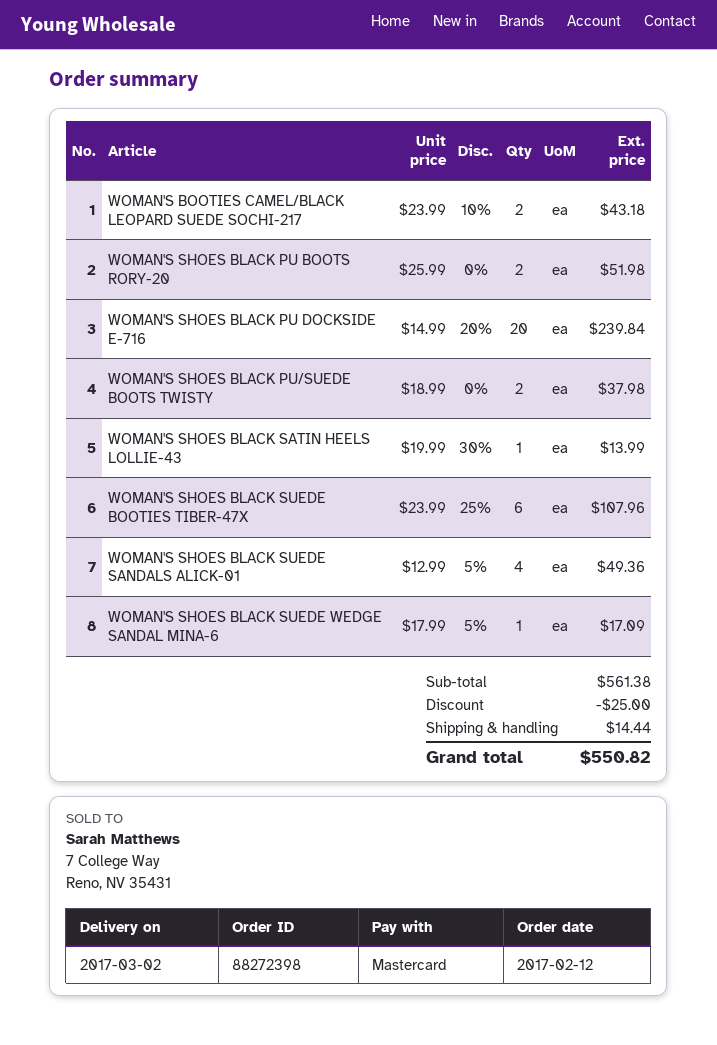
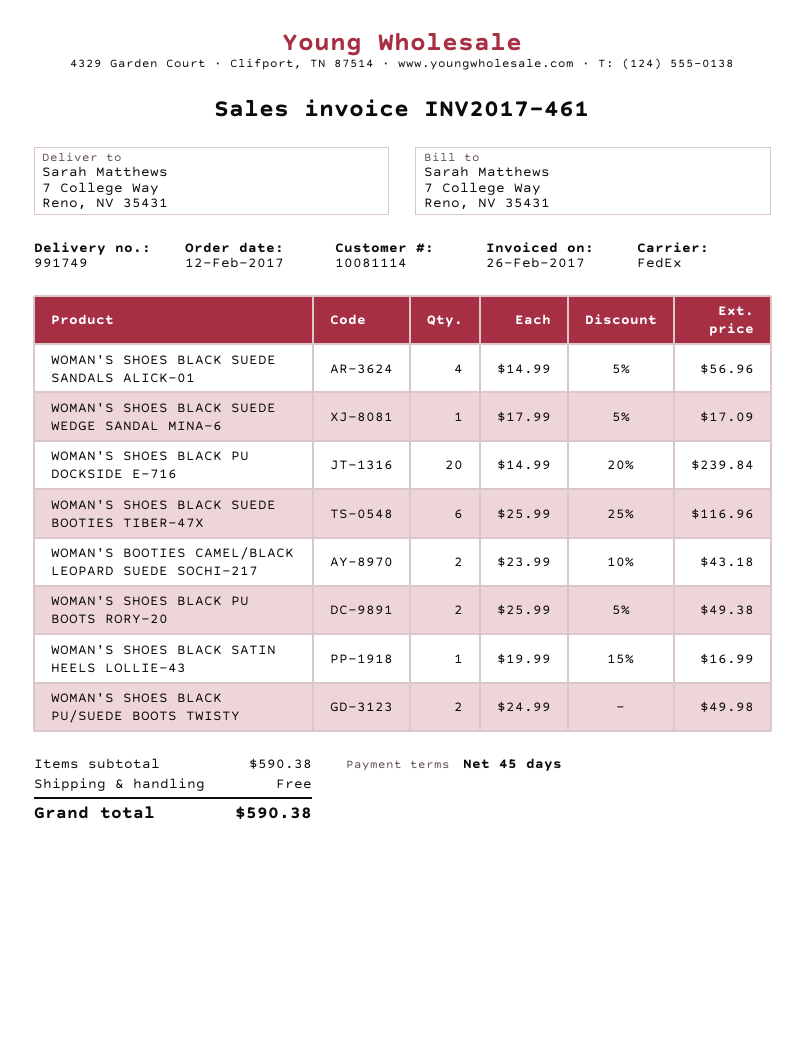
WOMAN'S SHOES BLACK PU BOOTS RORY-20: 2 x 25.99 = 51.98 -> 2 x 25.99 - 5% = 49.38
WOMAN'S SHOES BLACK PU/SUEDE BOOTS TWISTY: 2 x 18.99 = 37.98 -> 2 x 24.99 = 49.98
WOMAN'S SHOES BLACK SATIN HEELS LOLLIE-43: 1 x 19.99 - 30% = 13.99 -> 1 x 19.99 - 15% = 16.99
WOMAN'S SHOES BLACK SUEDE BOOTIES TIBER-47X: 6 x 23.99 - 25% = 107.96 -> 6 x 25.99 - 25% = 116.96
WOMAN'S SHOES BLACK SUEDE SANDALS ALICK-01: 4 x 12.99 - 5% = 49.36 -> 4 x 14.99 - 5% = 56.96
subtotal: 561.38 -> 590.38
discount: 25.00 -> none
shipping: 14.44 -> 0.00
total: 550.82 -> 590.38

